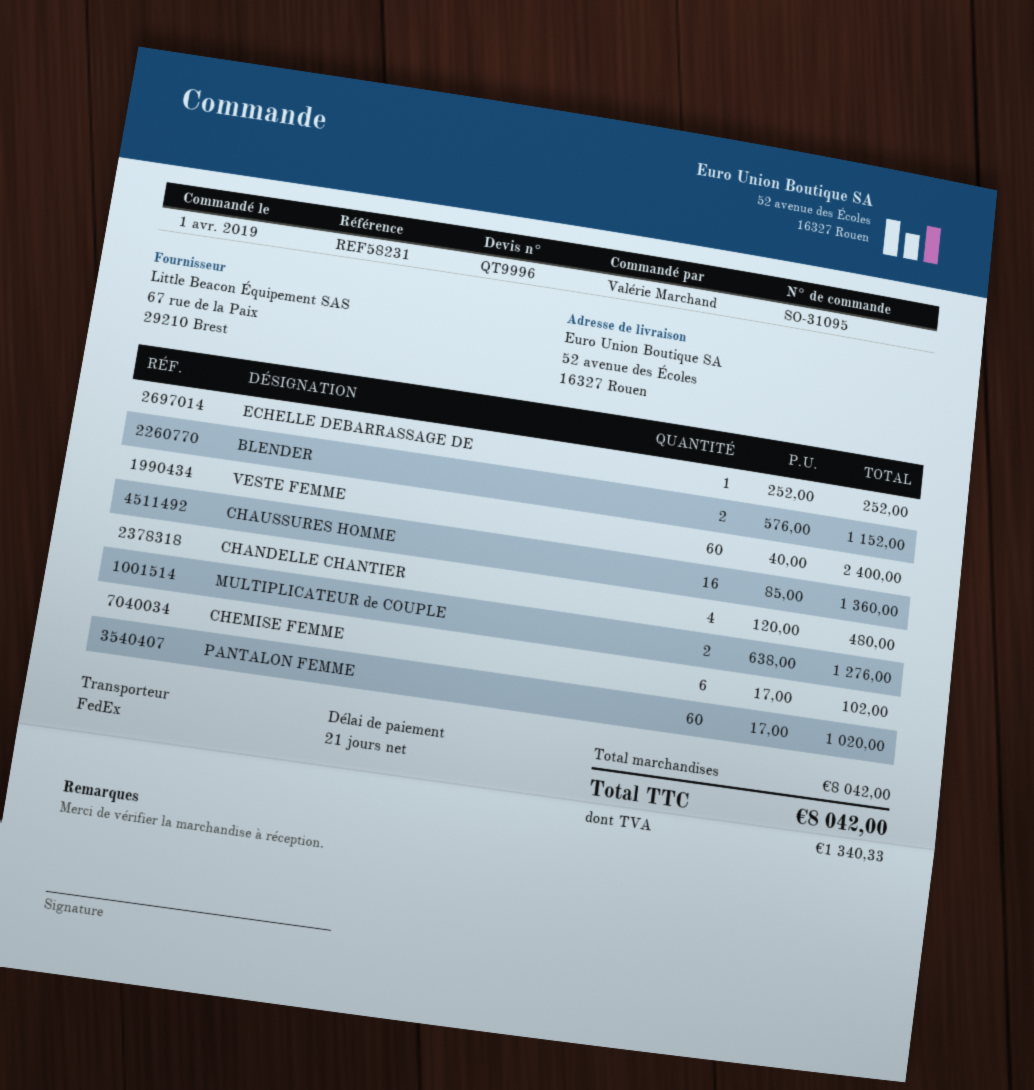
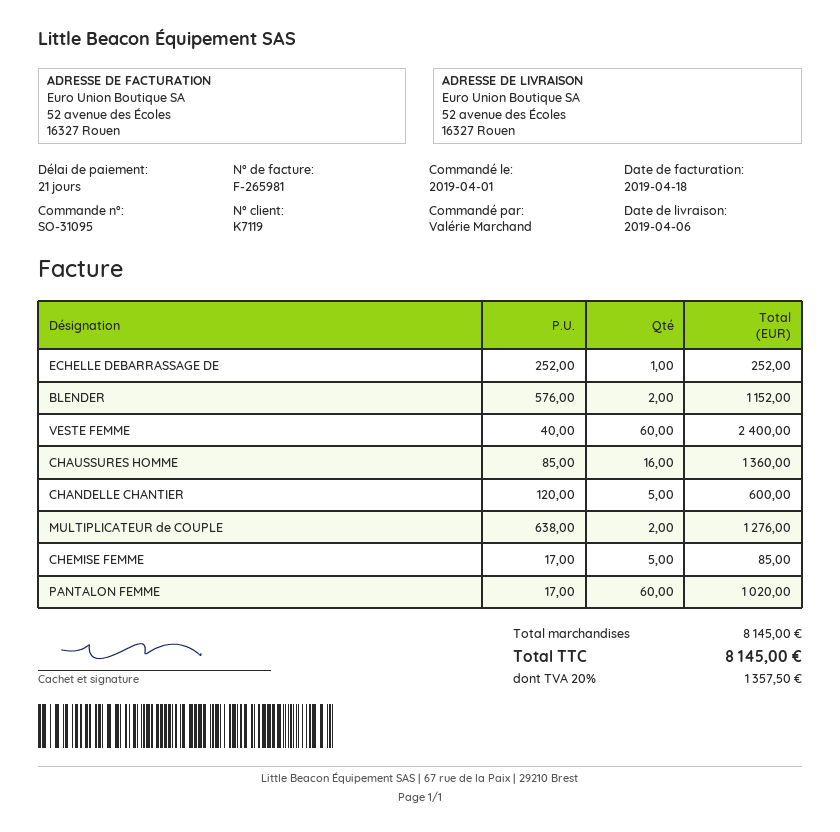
CHANDELLE CHANTIER: 4 x 120.00 = 480.00 -> 5 x 120.00 = 600.00
CHEMISE FEMME: 6 x 17.00 = 102.00 -> 5 x 17.00 = 85.00
subtotal: 8042.00 -> 8145.00
tax: 1340.33 -> 1357.50
total: 8042.00 -> 8145.00

